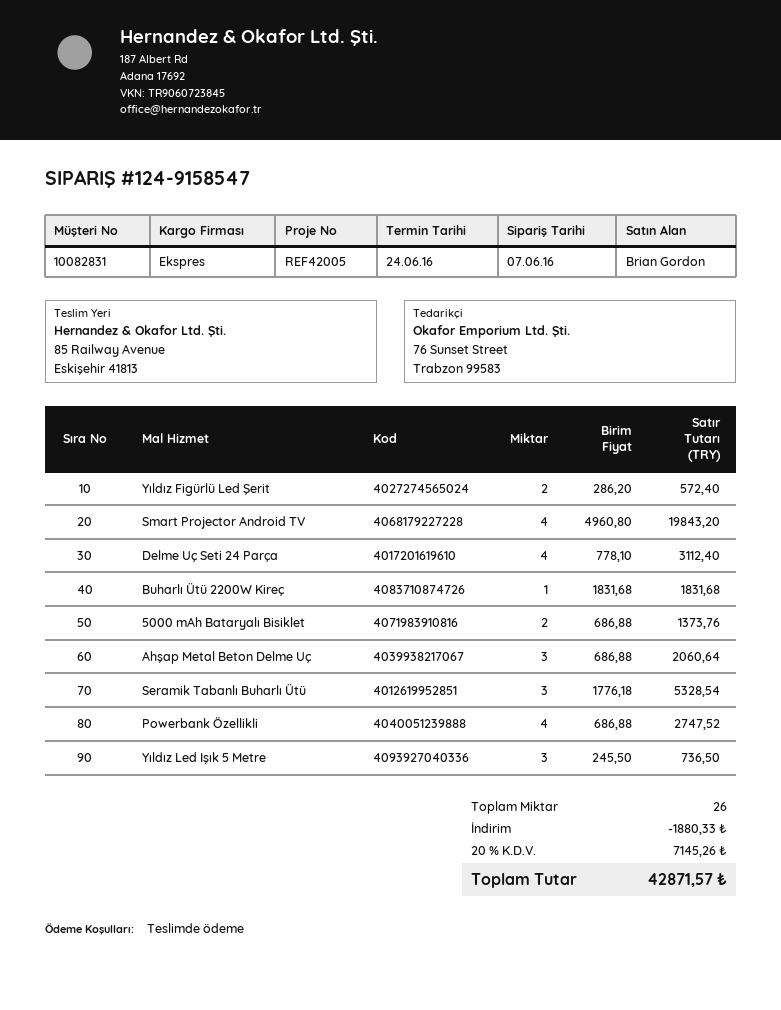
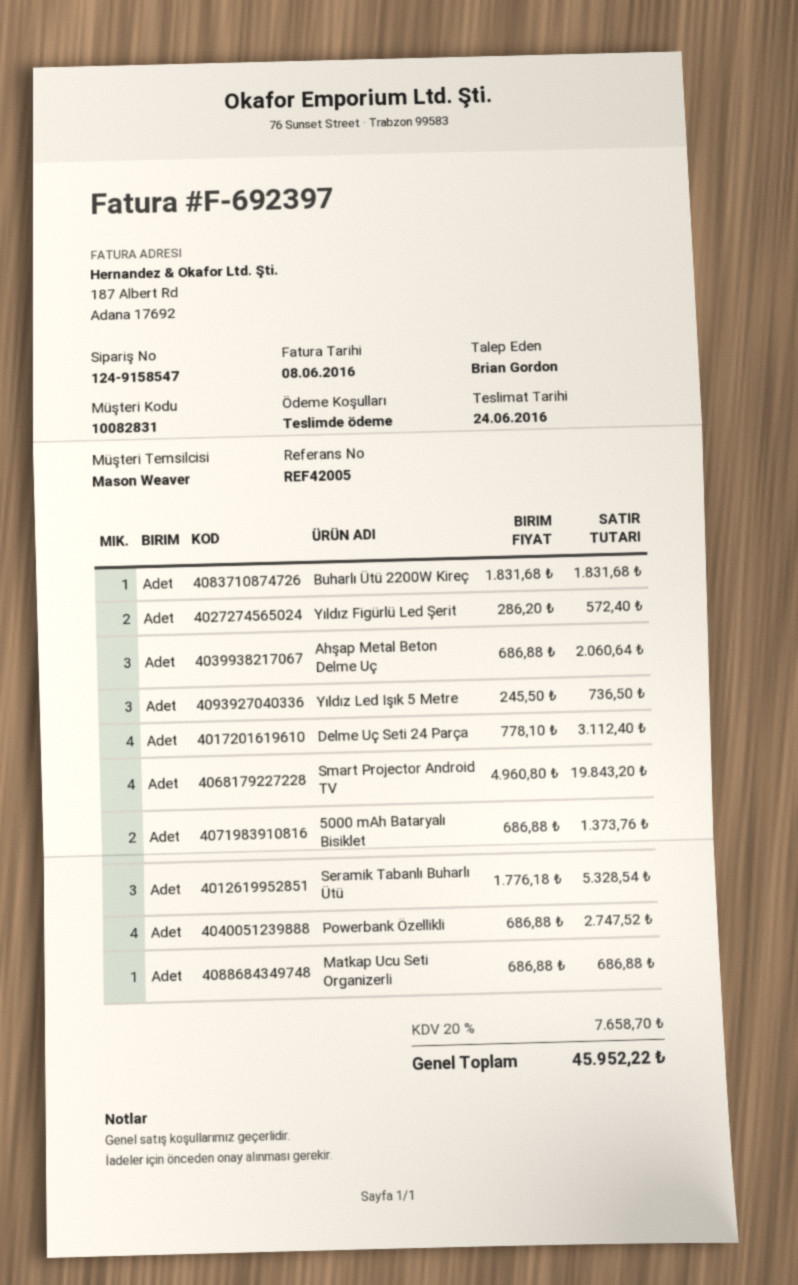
Matkap Ucu Seti Organizerli: none -> 1 x 686.88 = 686.88
discount: 1880.33 -> none
tax: 20% = 7145.26 -> 20% = 7658.70
total: 42871.57 -> 45952.22

